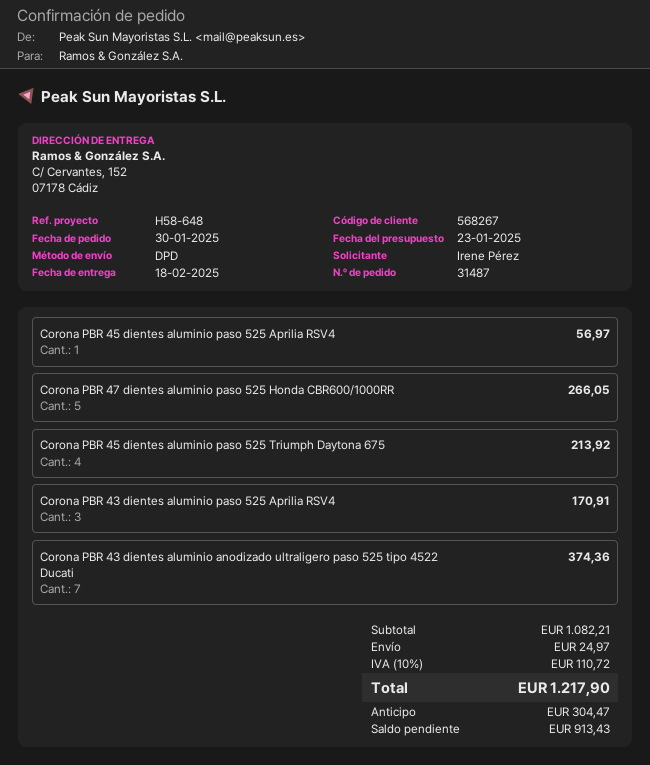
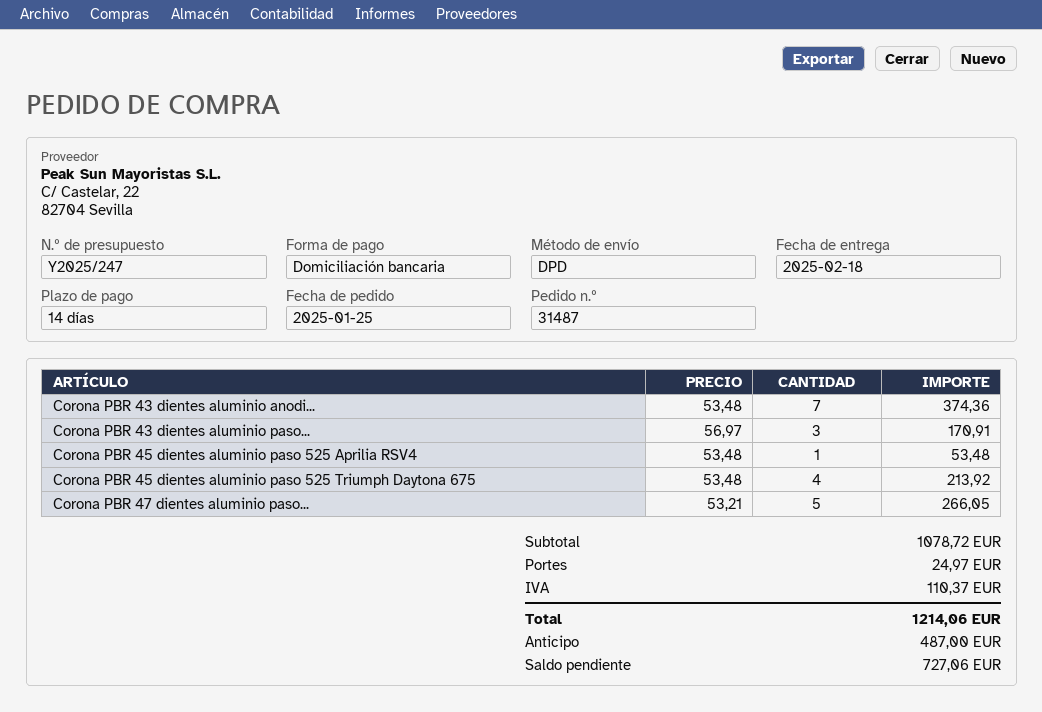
order date: 2025-01-30 -> 2025-01-25
Corona PBR 45 dientes aluminio paso 525 Aprilia RSV4: 1 for 56.97 -> 1 for 53.48
subtotal: 1082.21 -> 1078.72
tax: 110.72 -> 110.37
total: 1217.90 -> 1214.06
deposit: 304.47 -> 487.00
balance: 913.43 -> 727.06

